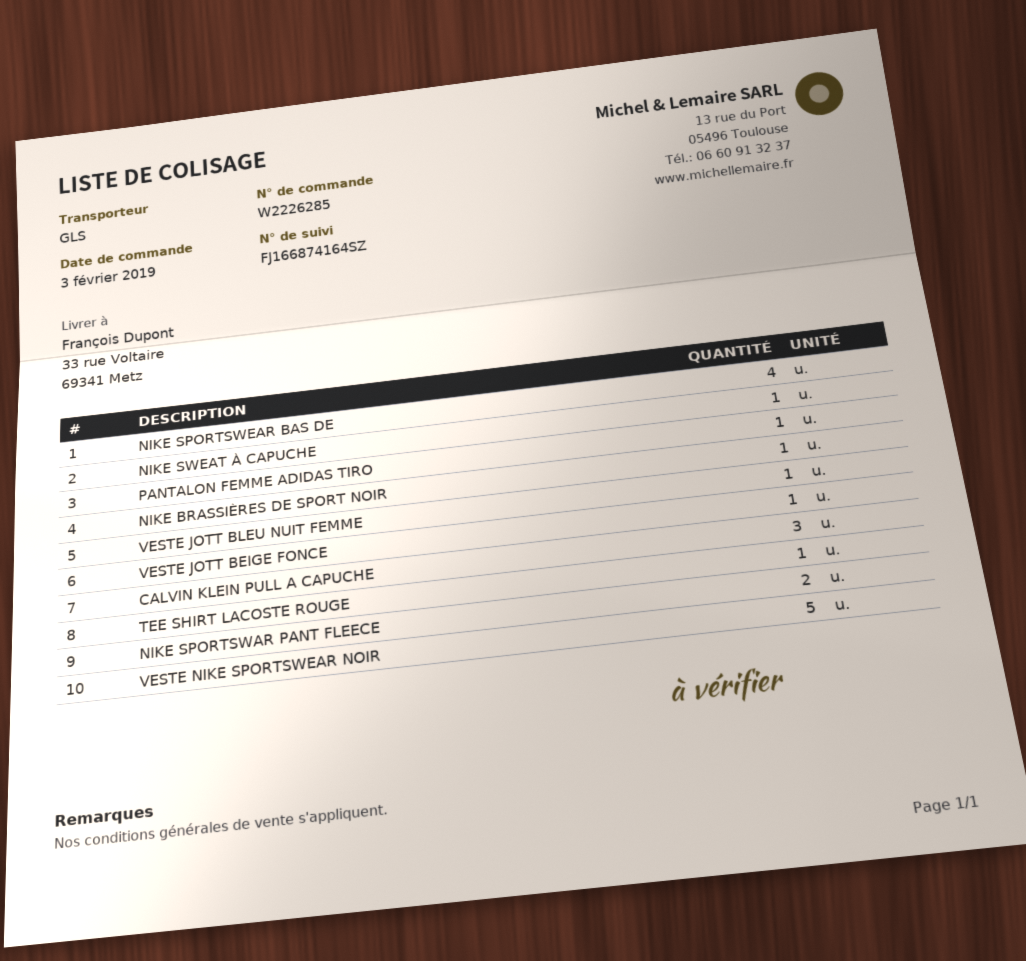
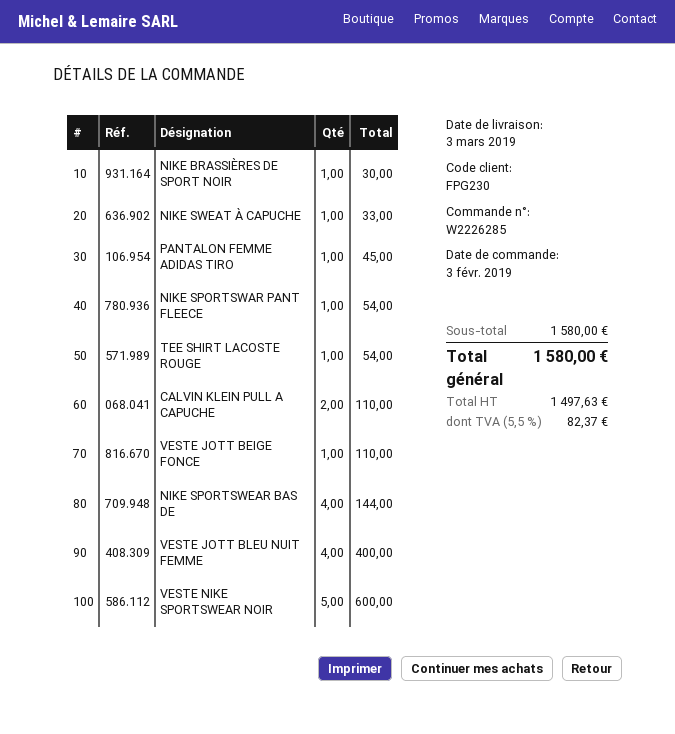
VESTE JOTT BLEU NUIT FEMME: 1 -> 4
CALVIN KLEIN PULL A CAPUCHE: 3 -> 2
NIKE SPORTSWAR PANT FLEECE: 2 -> 1

